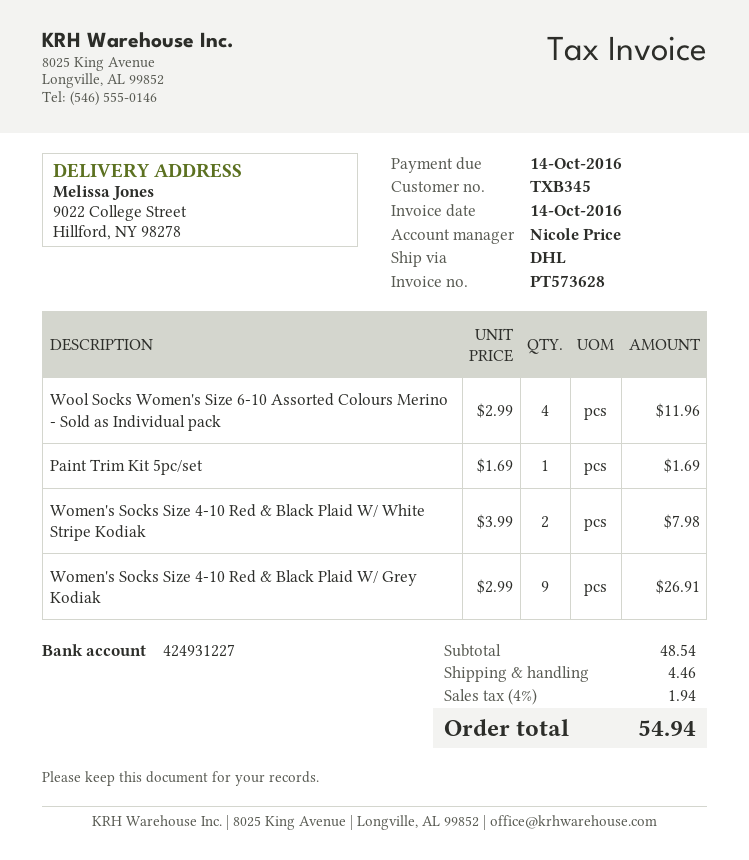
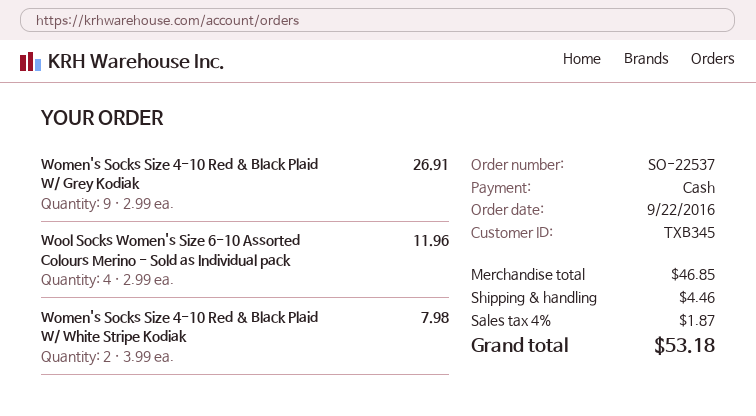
Paint Trim Kit 5pc/set: 1 x 1.69 = 1.69 -> none
subtotal: 48.54 -> 46.85
tax: 4% = 1.94 -> 4% = 1.87
total: 54.94 -> 53.18

